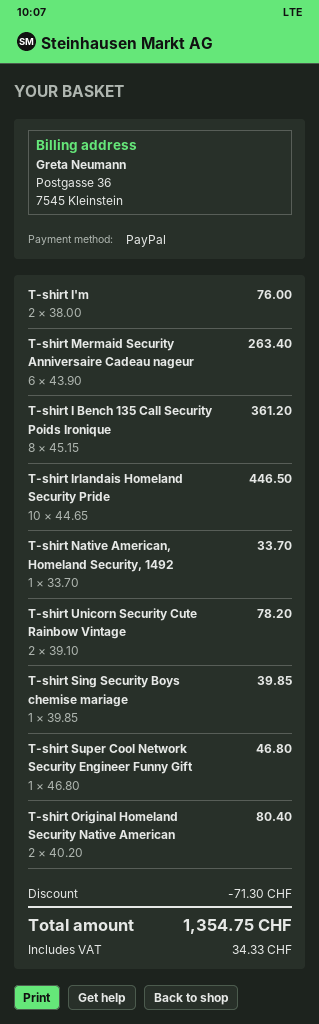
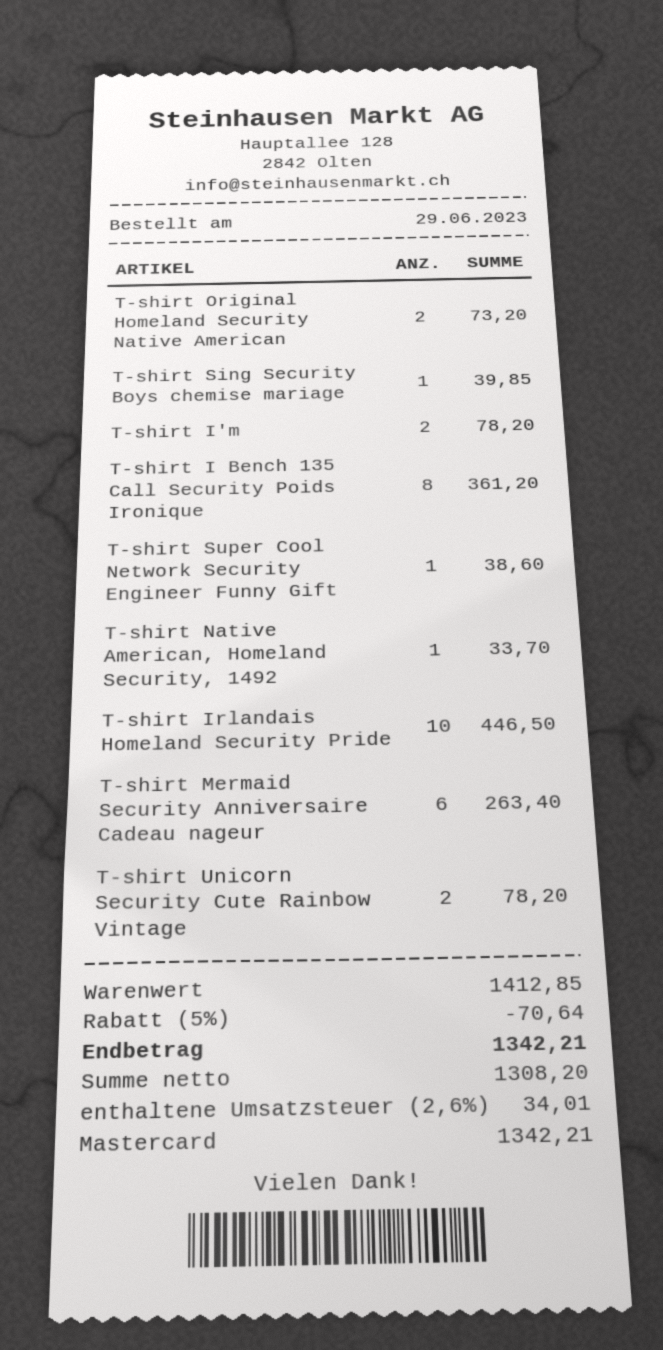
payment method: PayPal -> Mastercard
T-shirt I'm: 2 for 76.00 -> 2 for 78.20
T-shirt Super Cool Network Security Engineer Funny Gift: 1 for 46.80 -> 1 for 38.60
T-shirt Original Homeland Security Native American: 2 for 80.40 -> 2 for 73.20
discount: 71.30 -> 70.64
tax: 34.33 -> 34.01
total: 1354.75 -> 1342.21

